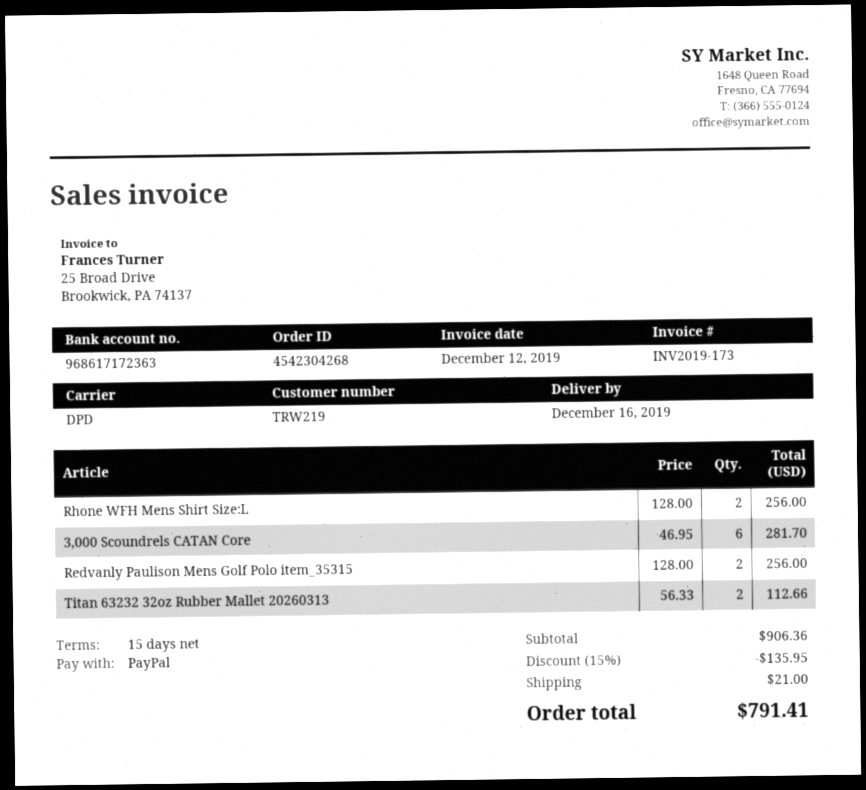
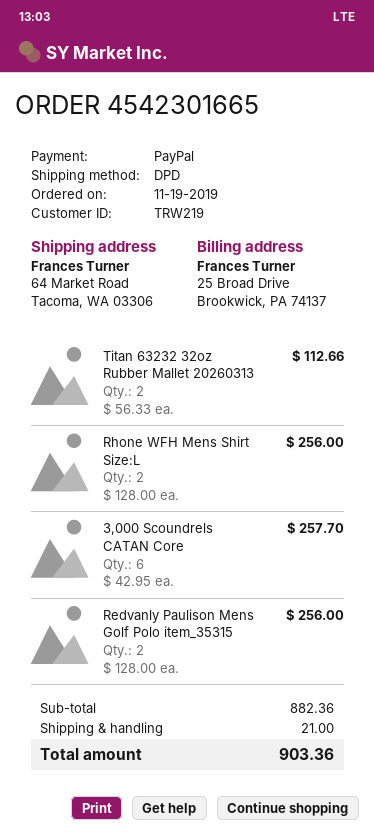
order number: 4542304268 -> 4542301665
3,000 Scoundrels CATAN Core: 6 x 46.95 = 281.70 -> 6 x 42.95 = 257.70
subtotal: 906.36 -> 882.36
discount: 15% = 135.95 -> none
total: 791.41 -> 903.36

